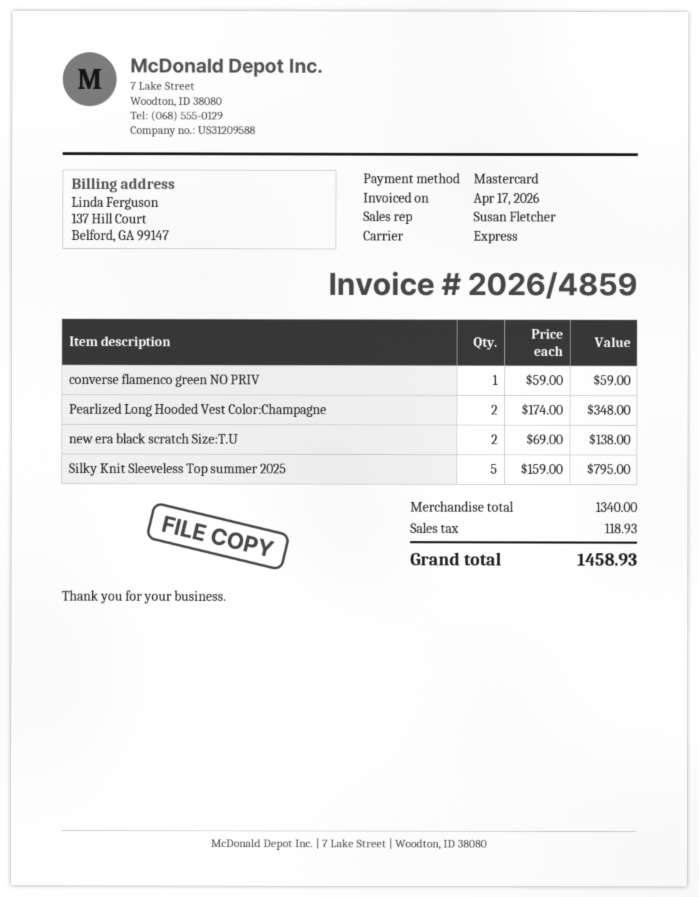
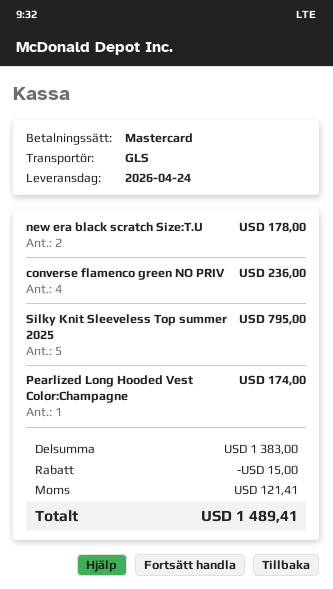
shipping method: express -> GLS
converse flamenco green NO PRIV: 1 for 59.00 -> 4 for 236.00
Pearlized Long Hooded Vest Color:Champagne: 2 for 348.00 -> 1 for 174.00
new era black scratch Size:T.U: 2 for 138.00 -> 2 for 178.00
subtotal: 1340.00 -> 1383.00
discount: none -> 15.00
tax: 118.93 -> 121.41
total: 1458.93 -> 1489.41

